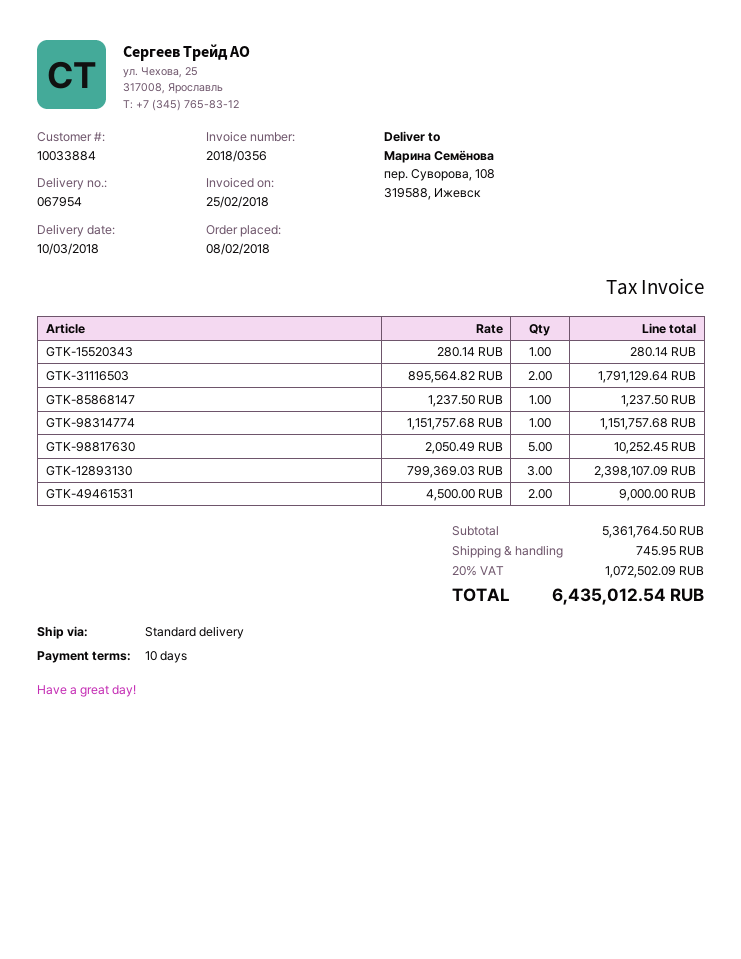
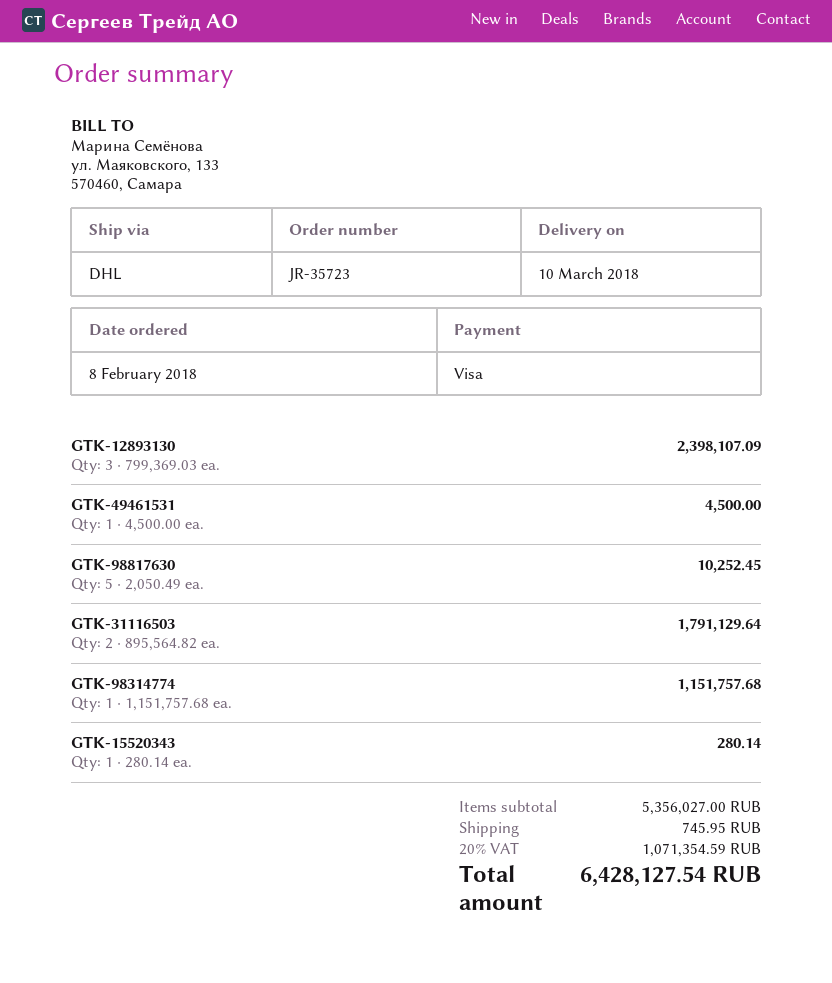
shipping method: standard -> DHL
GTK-85868147: 1 x 1237.50 = 1237.50 -> none
GTK-49461531: 2 x 4500.00 = 9000.00 -> 1 x 4500.00 = 4500.00
subtotal: 5361764.50 -> 5356027.00
tax: 20% = 1072502.09 -> 20% = 1071354.59
total: 6435012.54 -> 6428127.54

